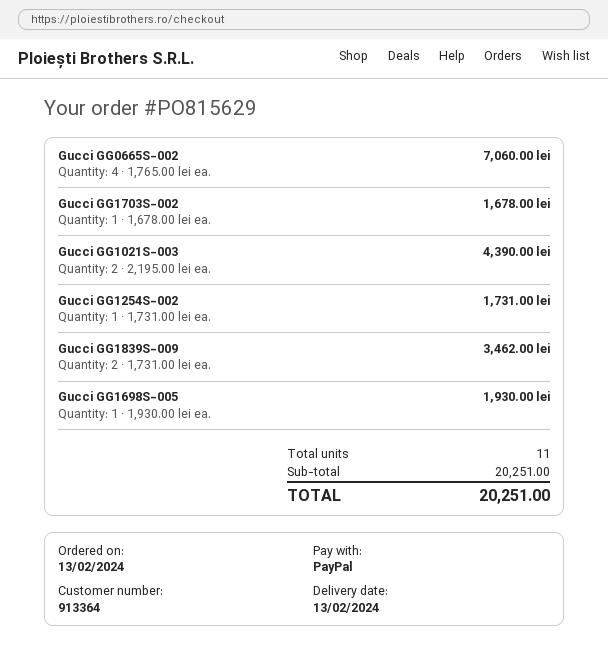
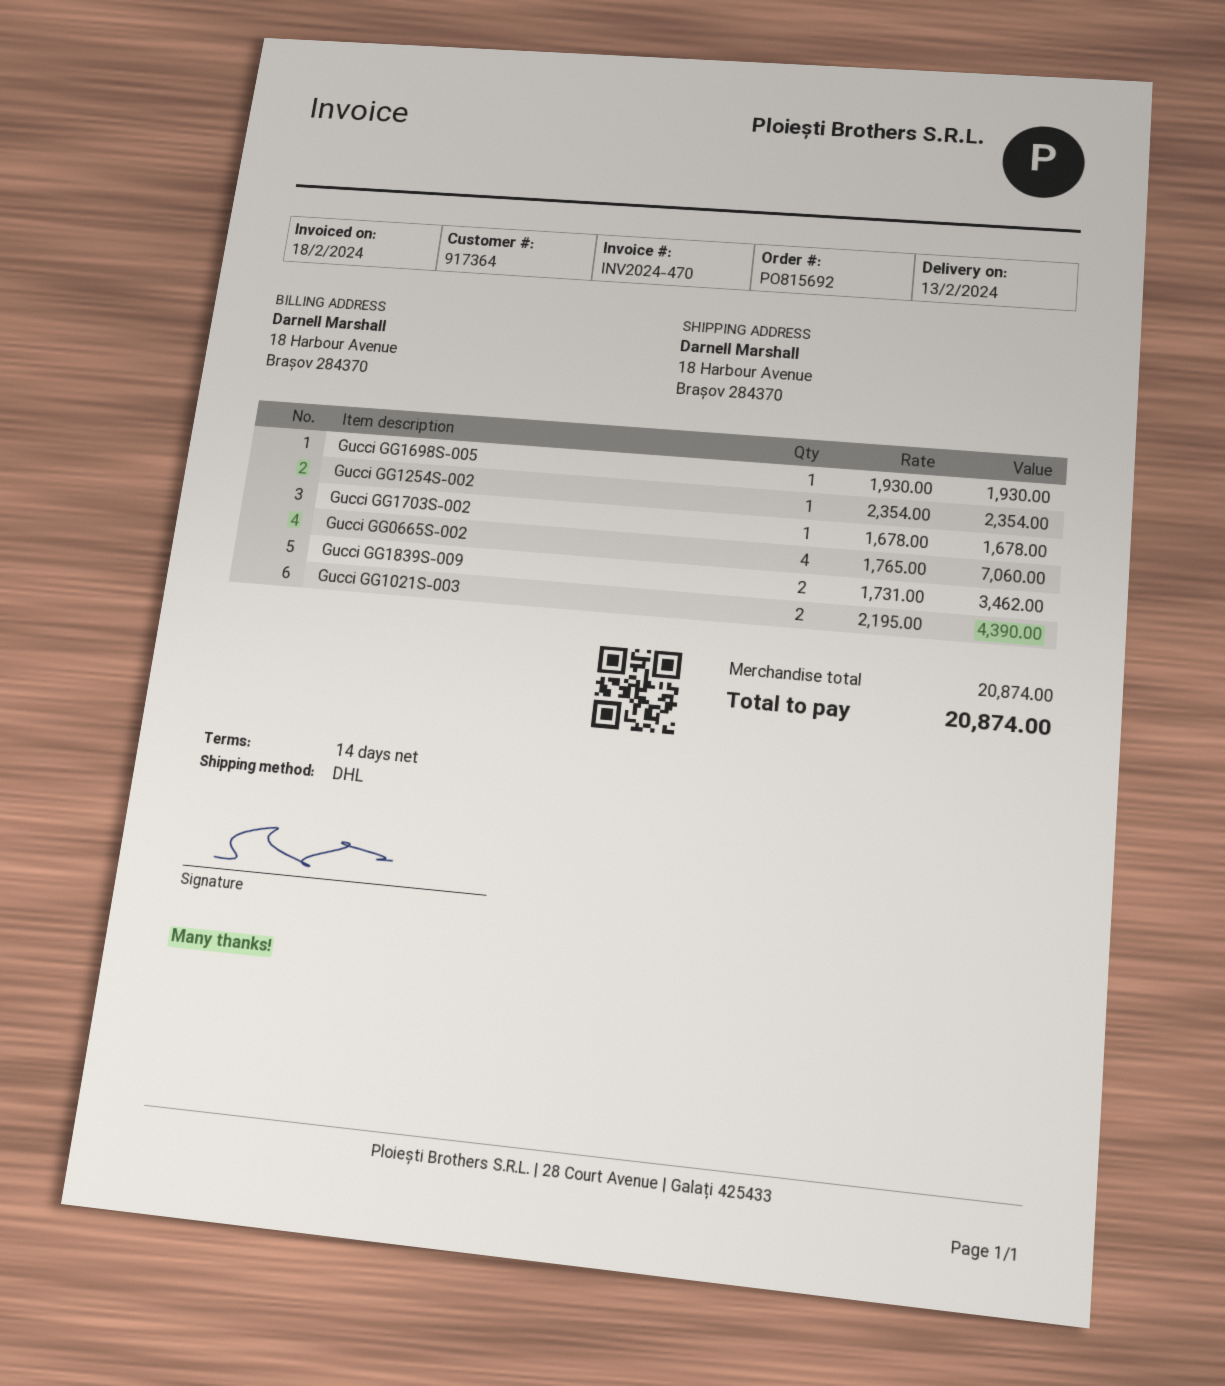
order number: PO815629 -> PO815692
customer number: 913364 -> 917364
Gucci GG1254S-002: 1 x 1731.00 = 1731.00 -> 1 x 2354.00 = 2354.00
subtotal: 20251.00 -> 20874.00
total: 20251.00 -> 20874.00

